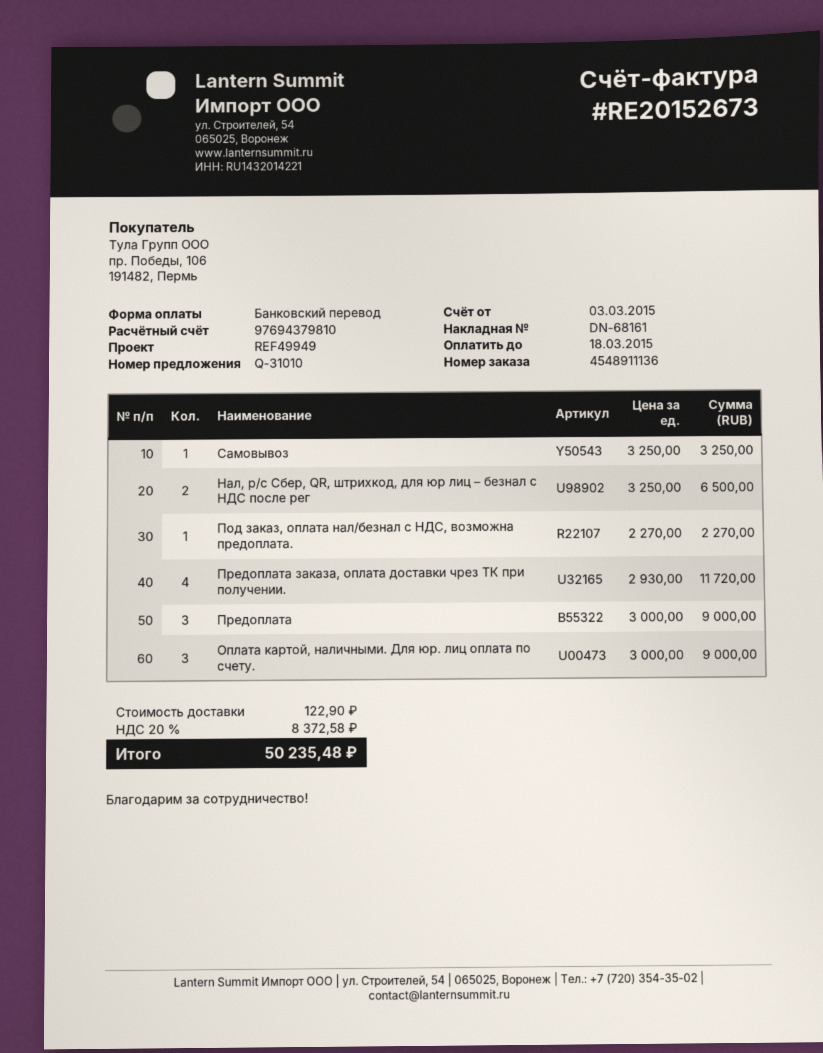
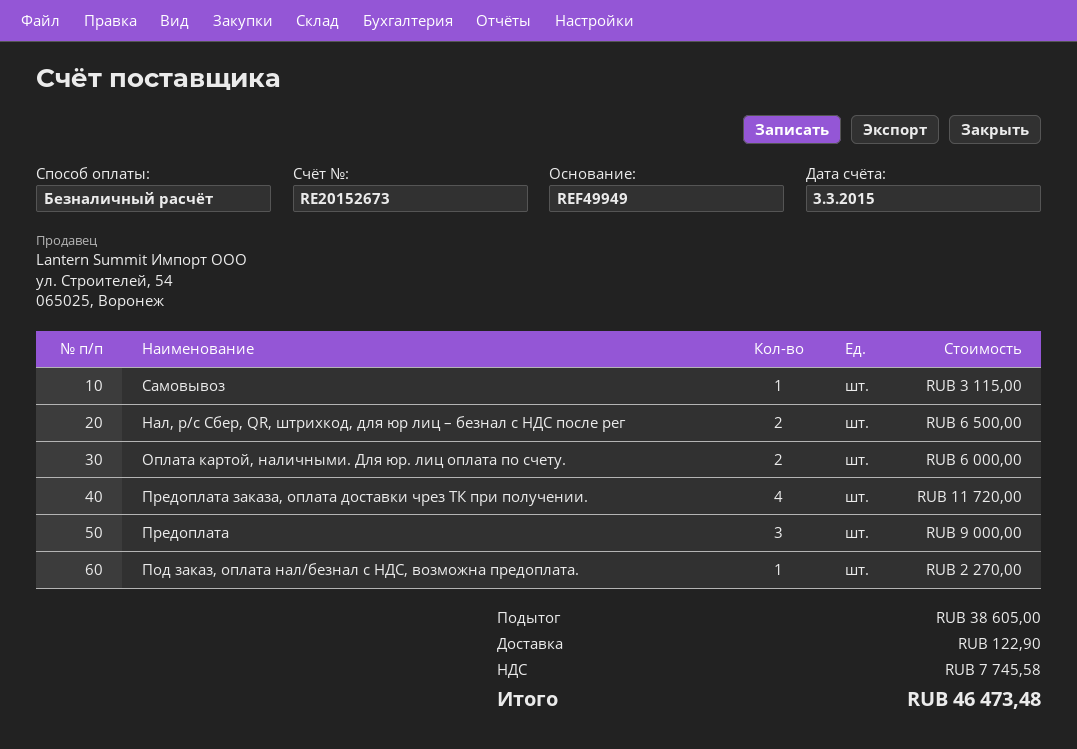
Самовывоз: 1 for 3250.00 -> 1 for 3115.00
Оплата картой, наличными. Для юр. лиц оплата по счету.: 3 for 9000.00 -> 2 for 6000.00
tax: 8372.58 -> 7745.58
total: 50235.48 -> 46473.48

